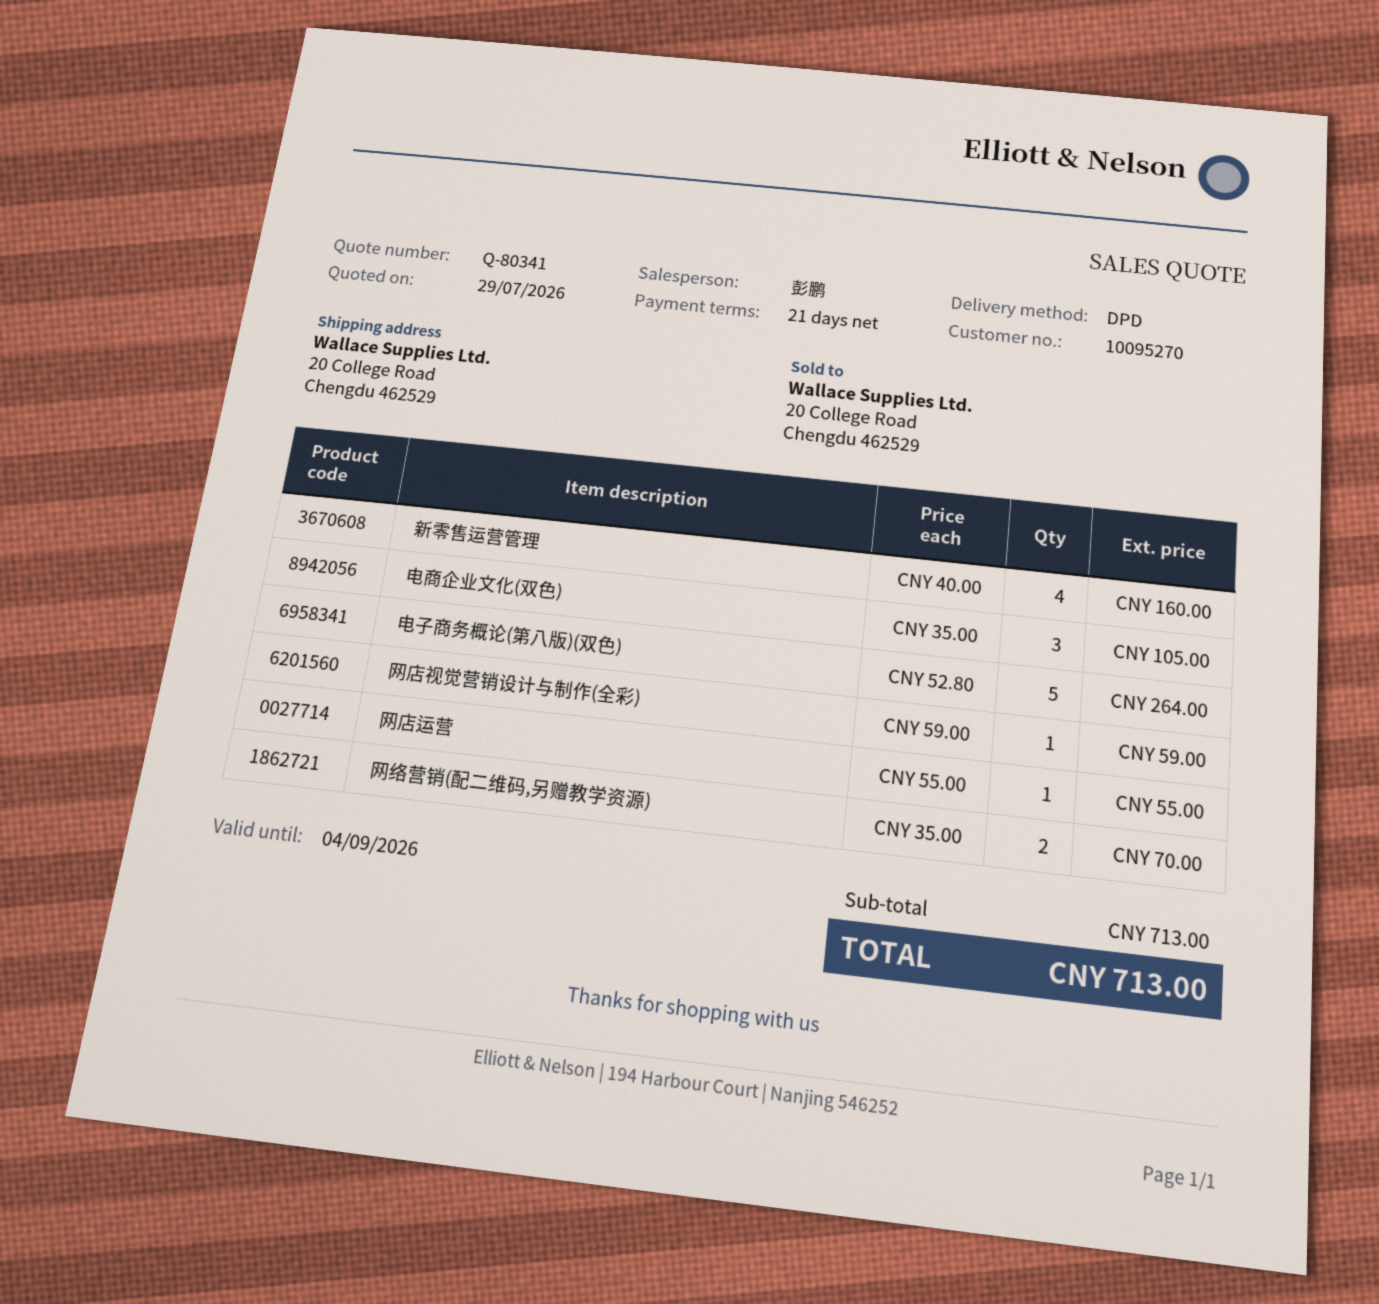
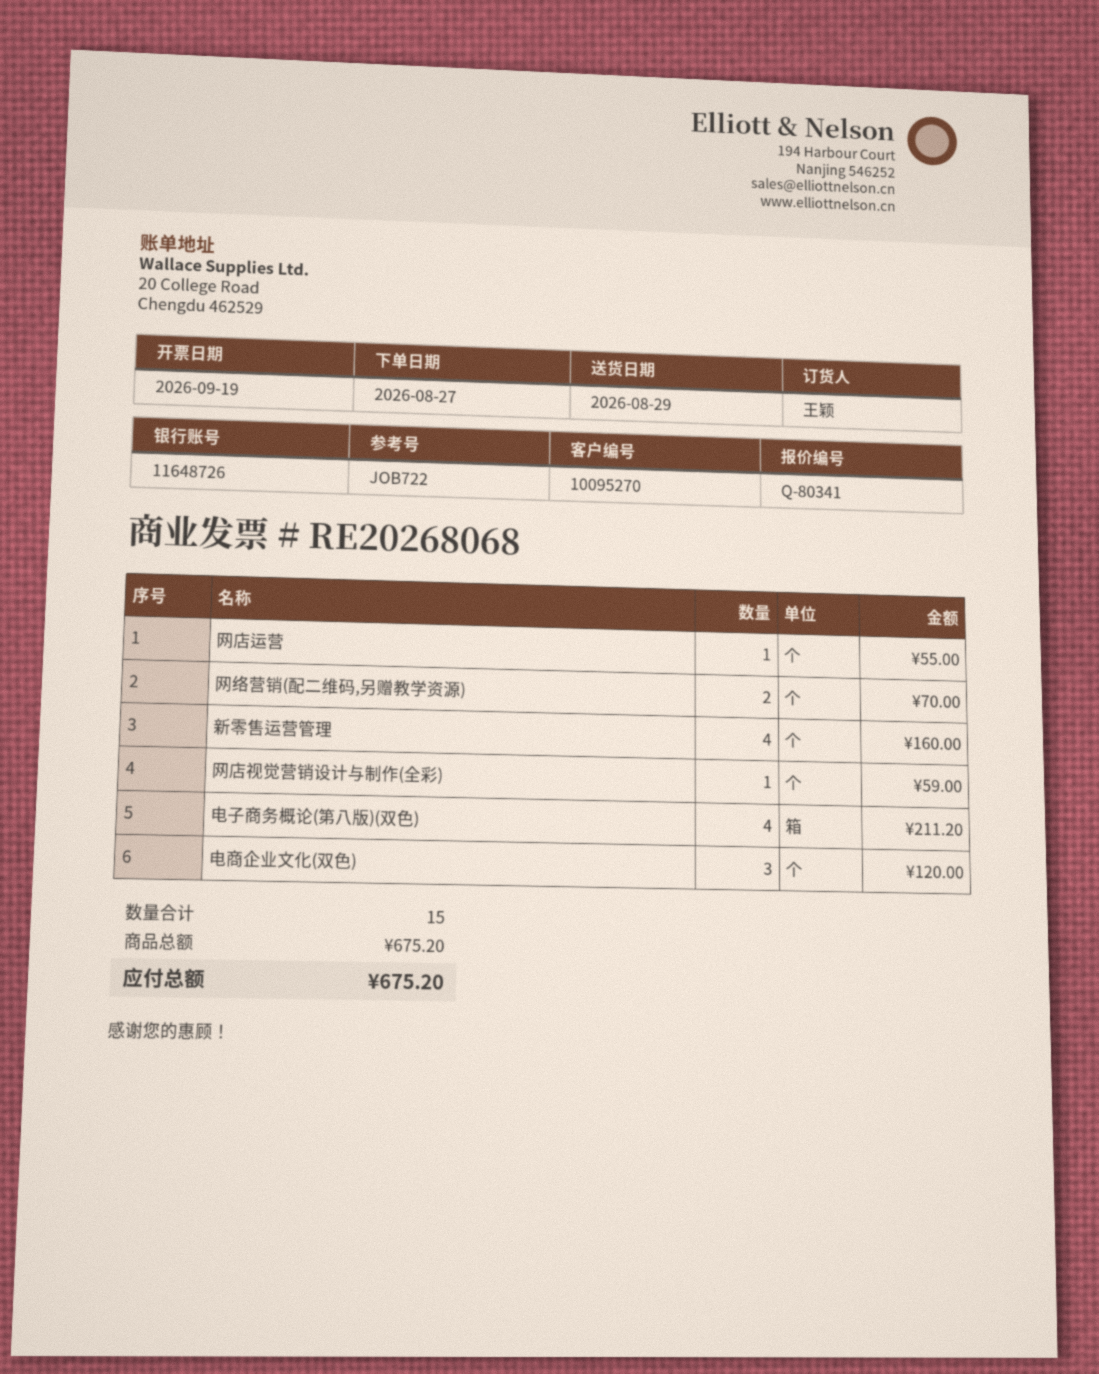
电商企业文化(双色): 3 for 105.00 -> 3 for 120.00
电子商务概论(第八版)(双色): 5 for 264.00 -> 4 for 211.20
subtotal: 713.00 -> 675.20
total: 713.00 -> 675.20

